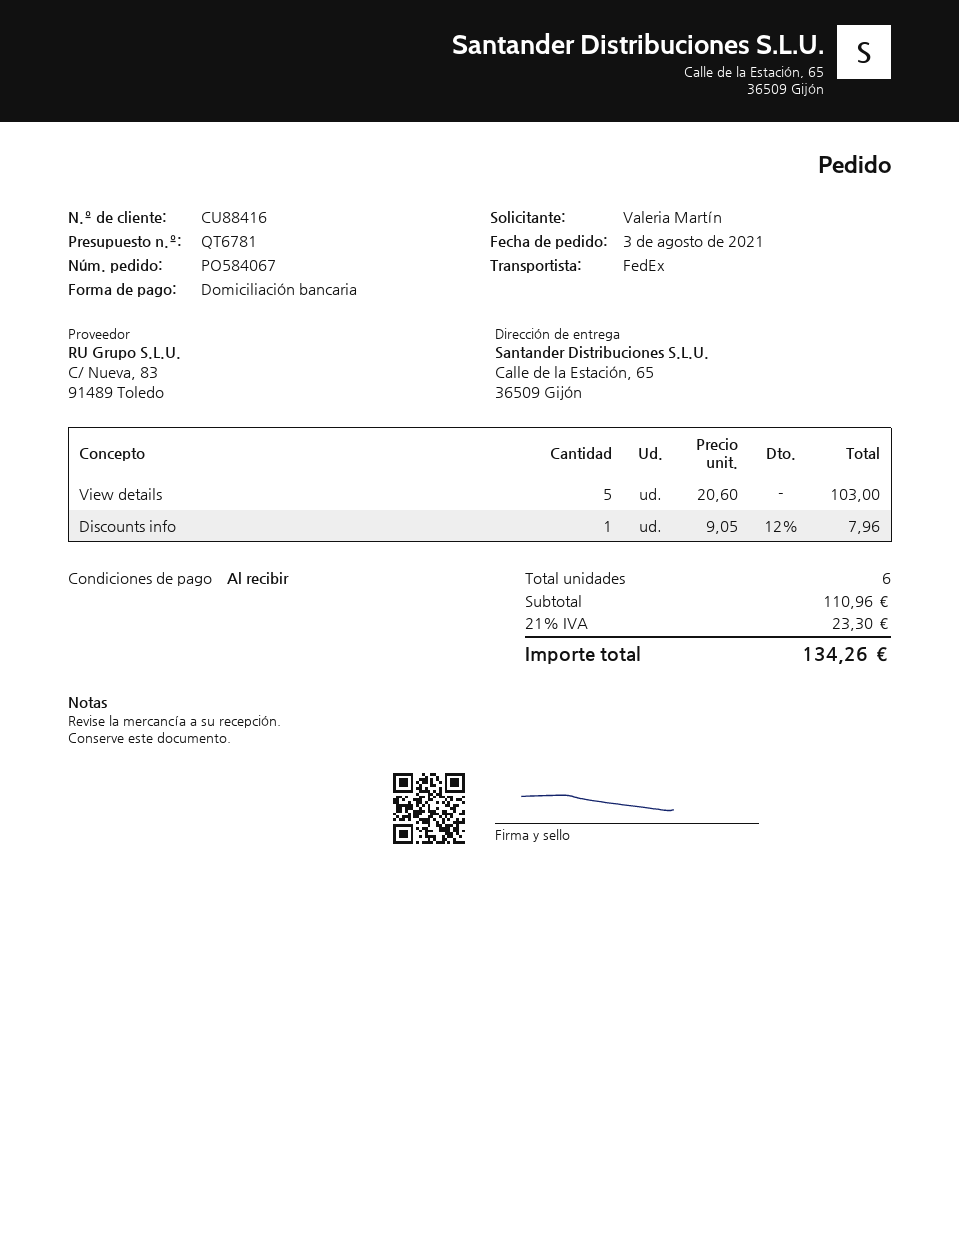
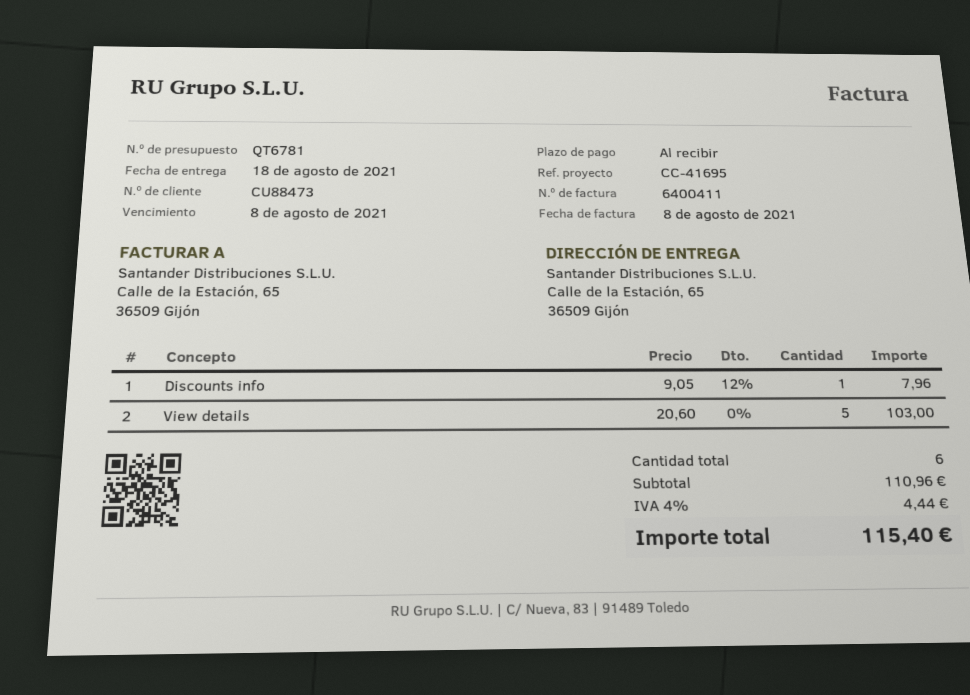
customer number: CU88416 -> CU88473
tax: 21% = 23.30 -> 4% = 4.44
total: 134.26 -> 115.40

